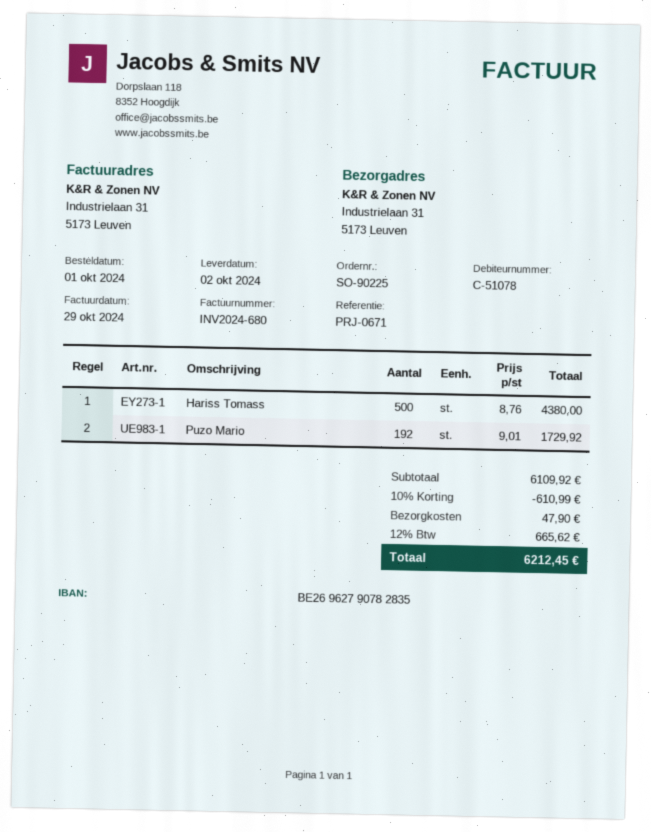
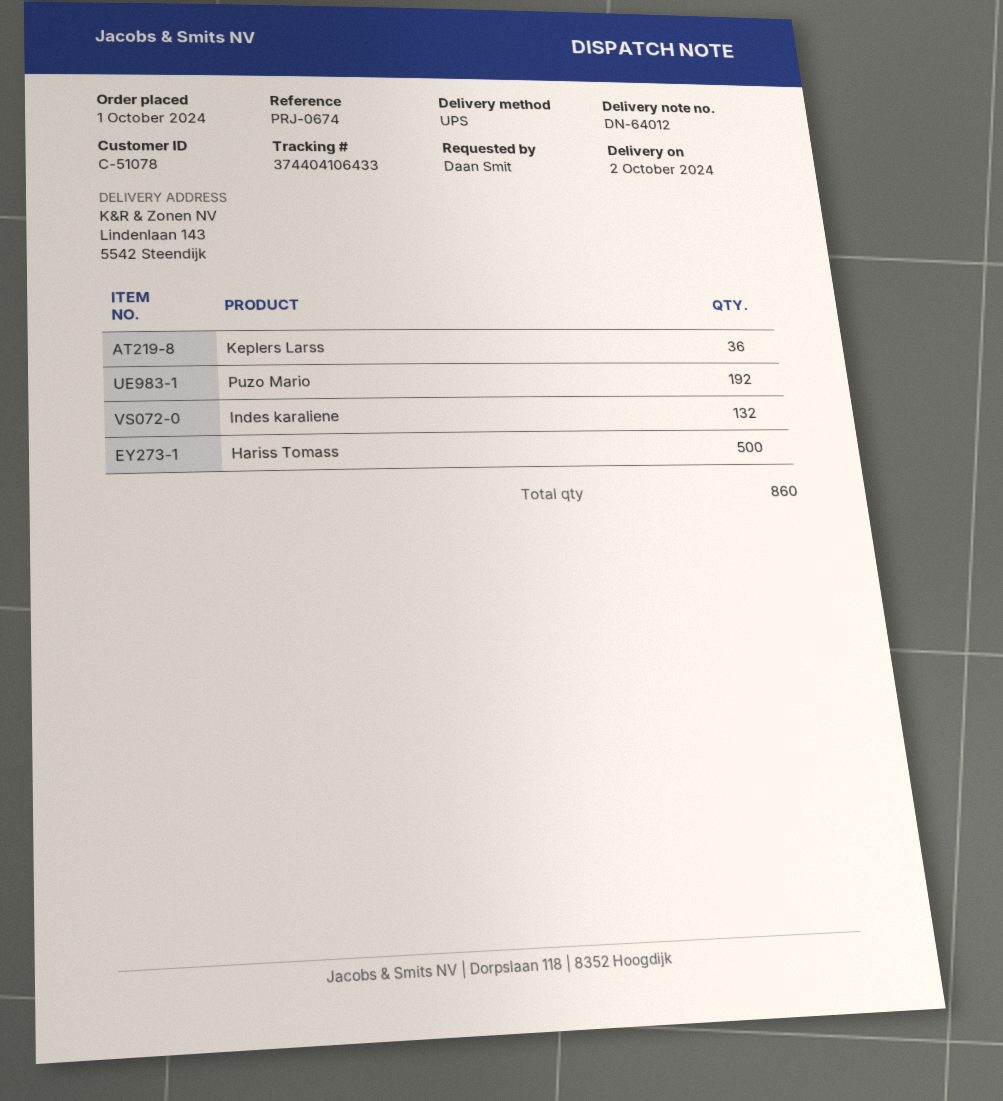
reference: PRJ-0671 -> PRJ-0674
ship to: Industrielaan 31, 5173 Leuven -> Lindenlaan 143, 5542 Steendijk
Keplers Larss: none -> 36
Indes karaliene: none -> 132

